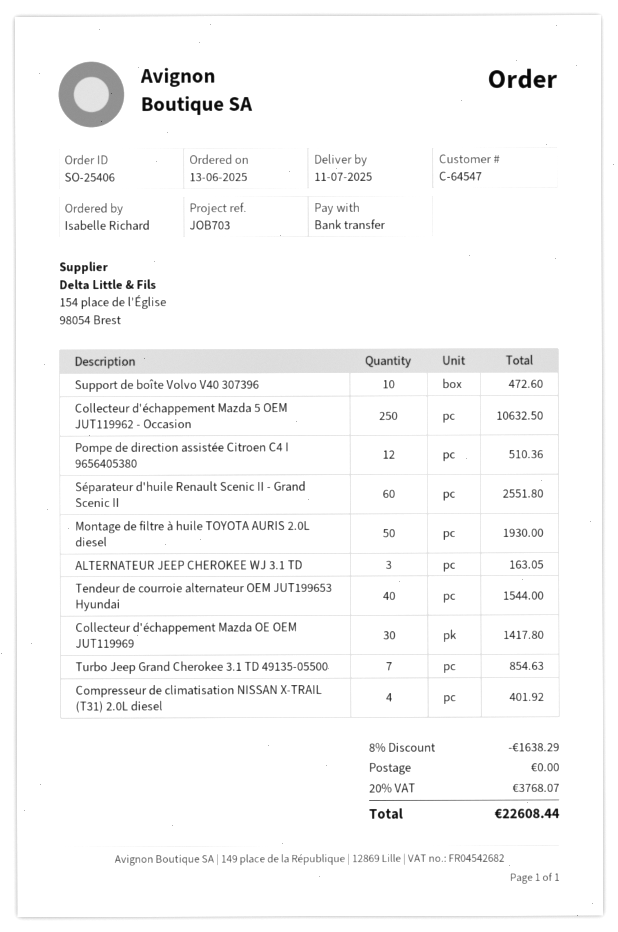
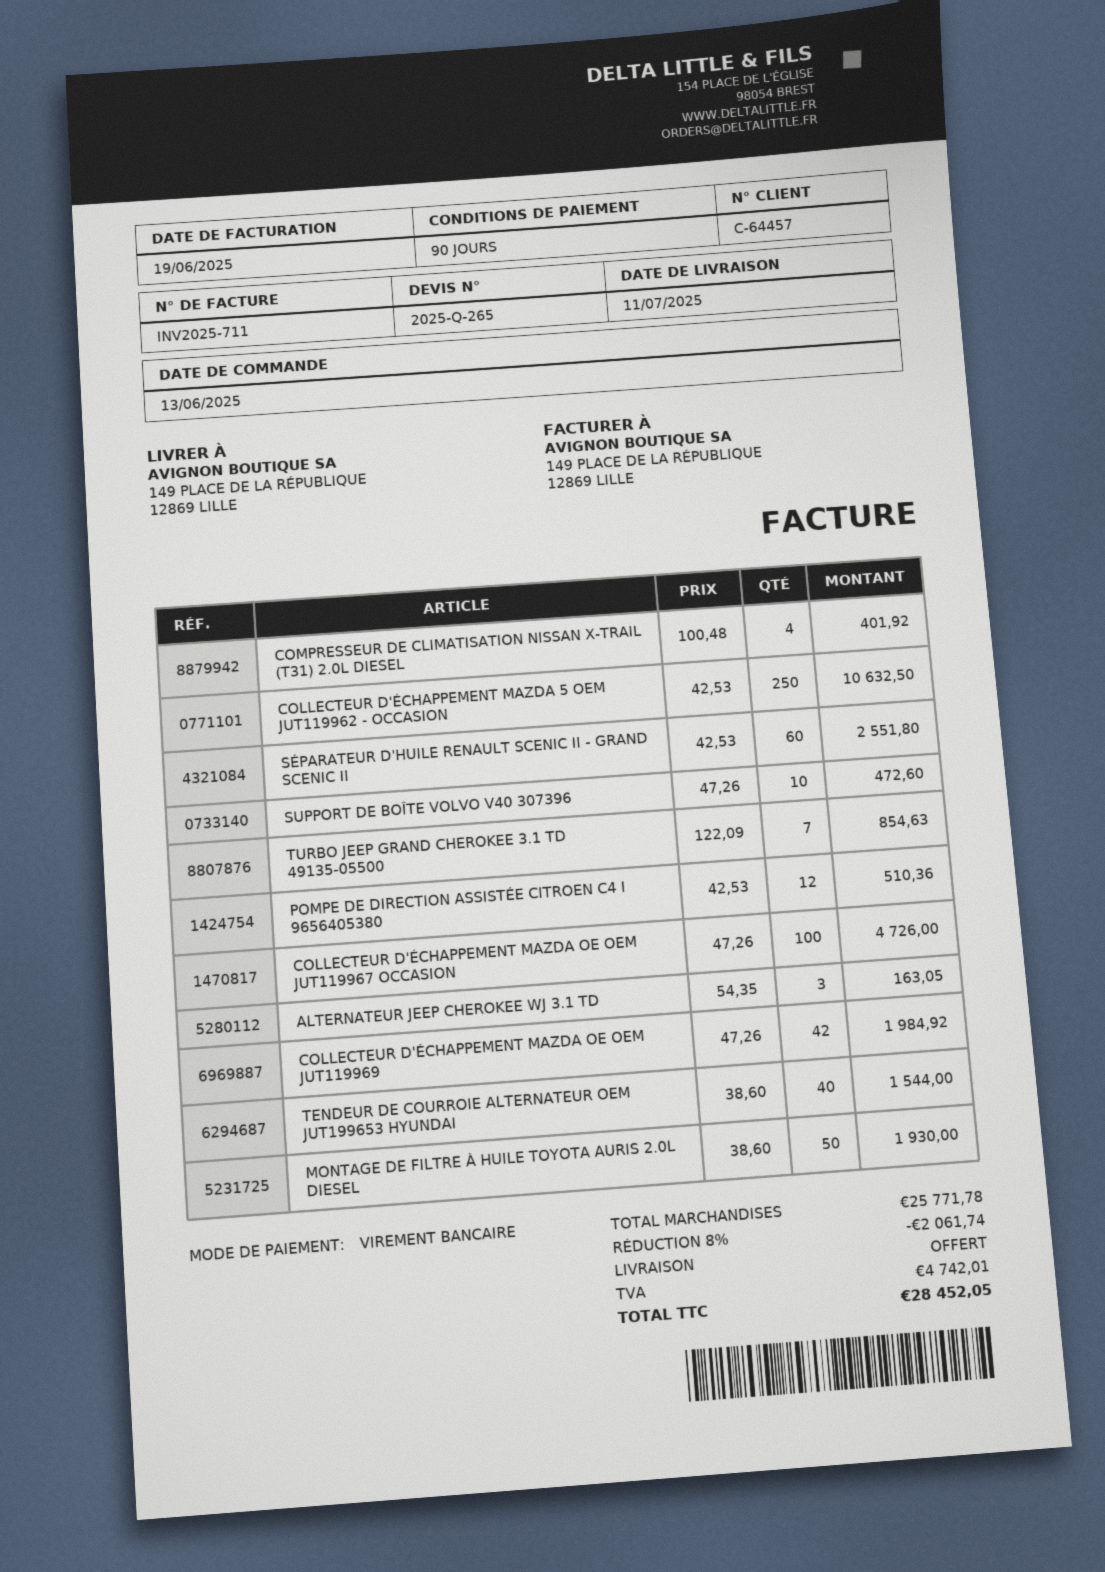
customer number: C-64547 -> C-64457
Collecteur d'échappement Mazda OE OEM JUT119969: 30 for 1417.80 -> 42 for 1984.92
COLLECTEUR D'ÉCHAPPEMENT MAZDA OE OEM JUT119967 OCCASION: none -> 100 for 4726.00
discount: 8% = 1638.29 -> 8% = 2061.74
tax: 3768.07 -> 4742.01
total: 22608.44 -> 28452.05

